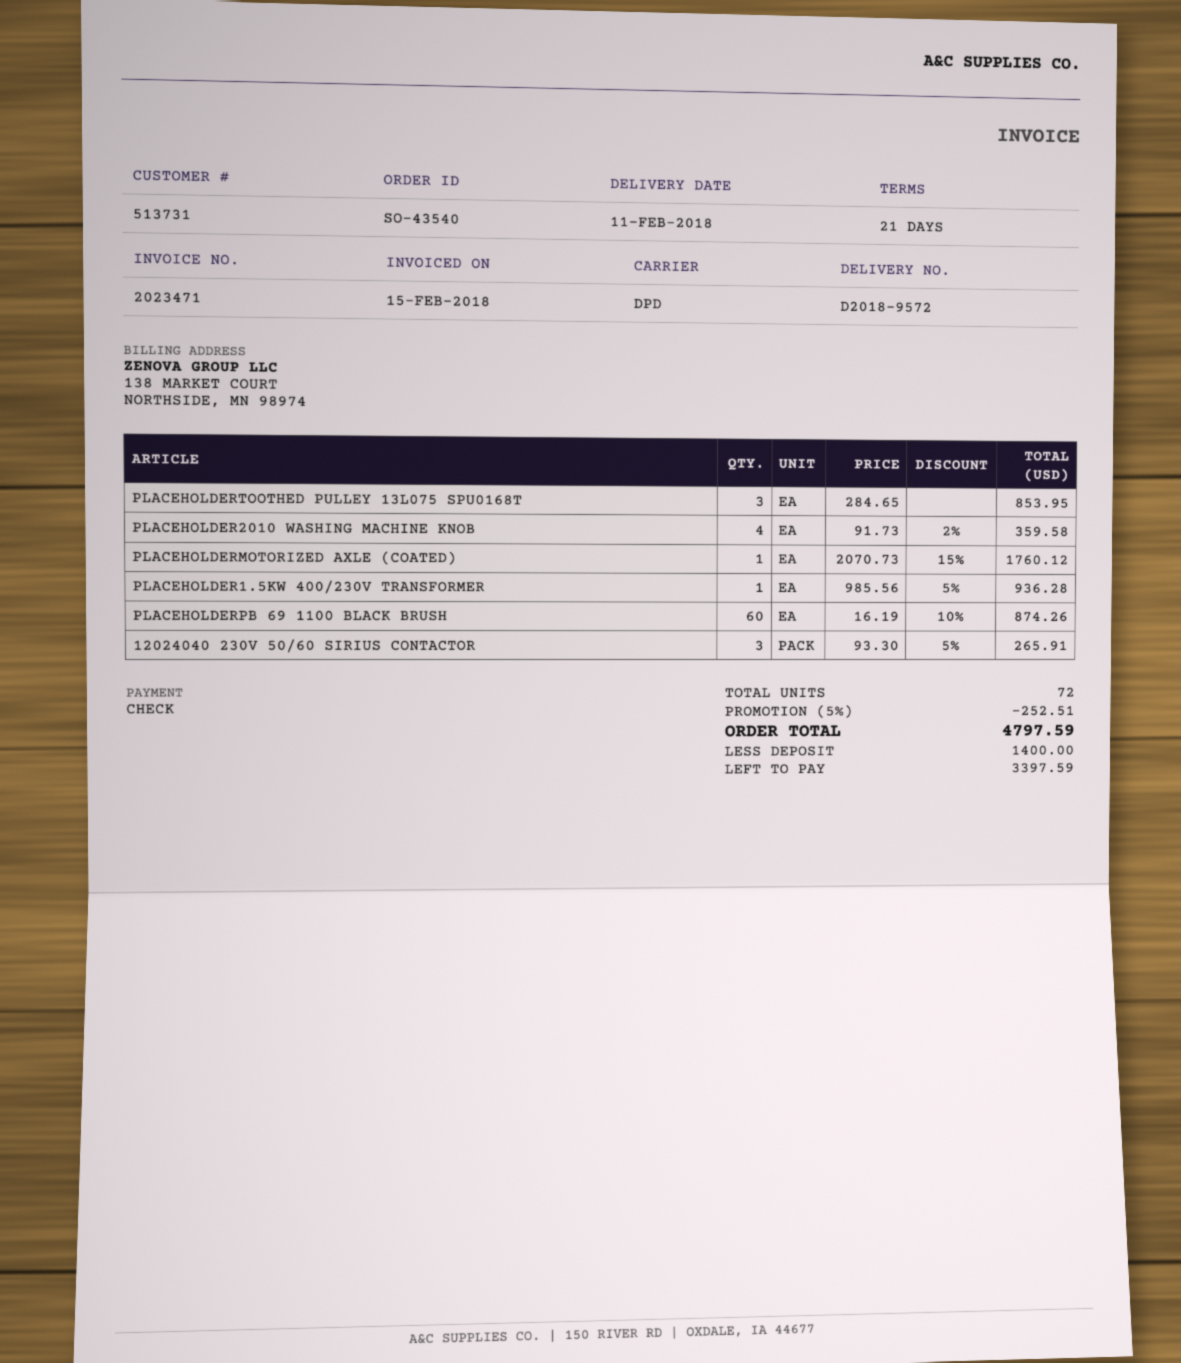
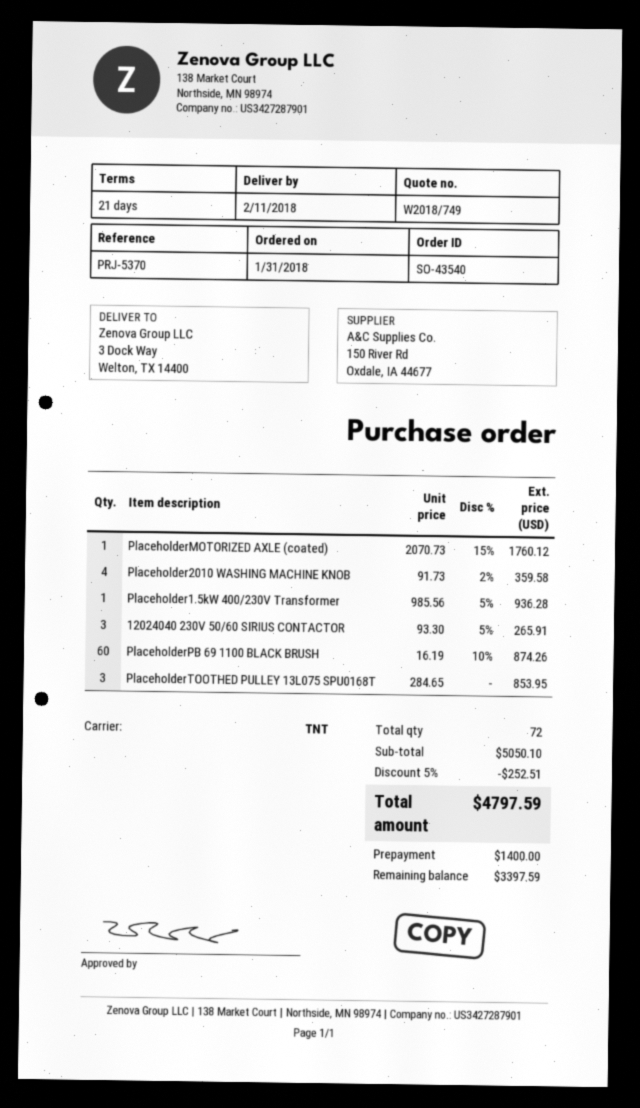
shipping method: DPD -> TNT

